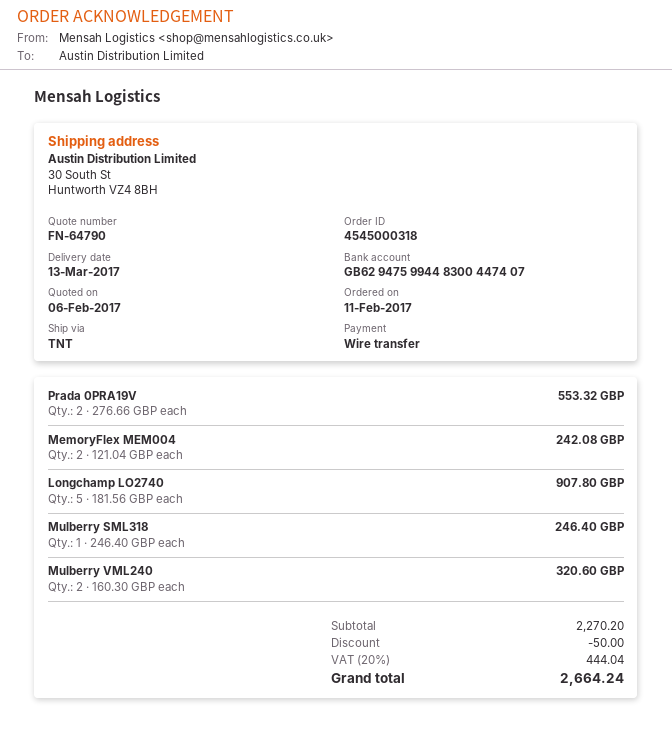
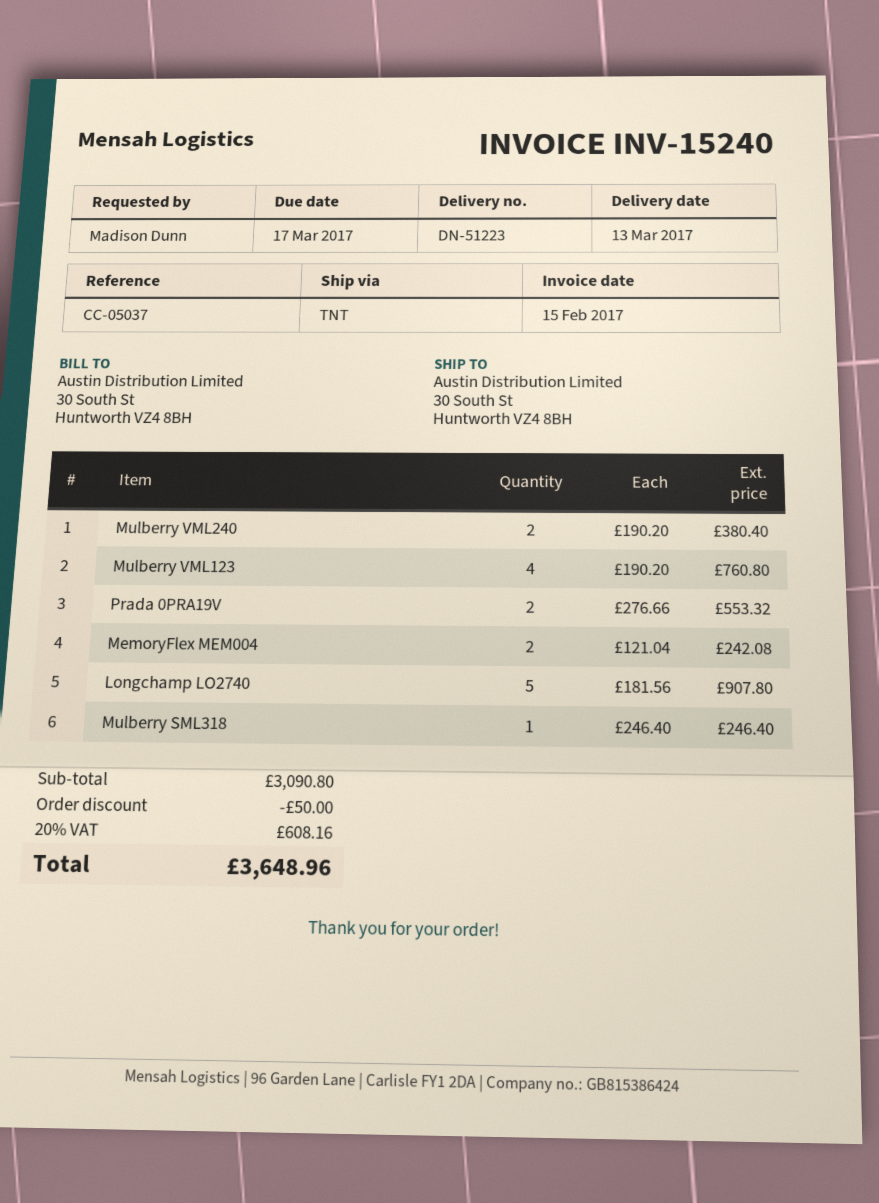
Mulberry VML240: 2 x 160.30 = 320.60 -> 2 x 190.20 = 380.40
Mulberry VML123: none -> 4 x 190.20 = 760.80
subtotal: 2270.20 -> 3090.80
tax: 20% = 444.04 -> 20% = 608.16
total: 2664.24 -> 3648.96

